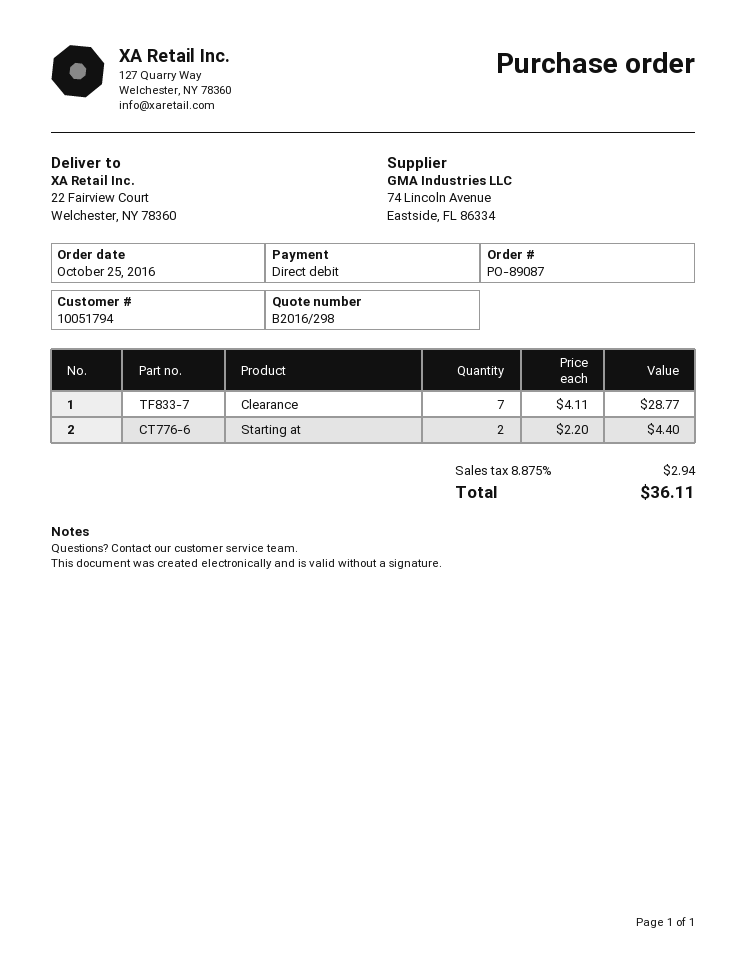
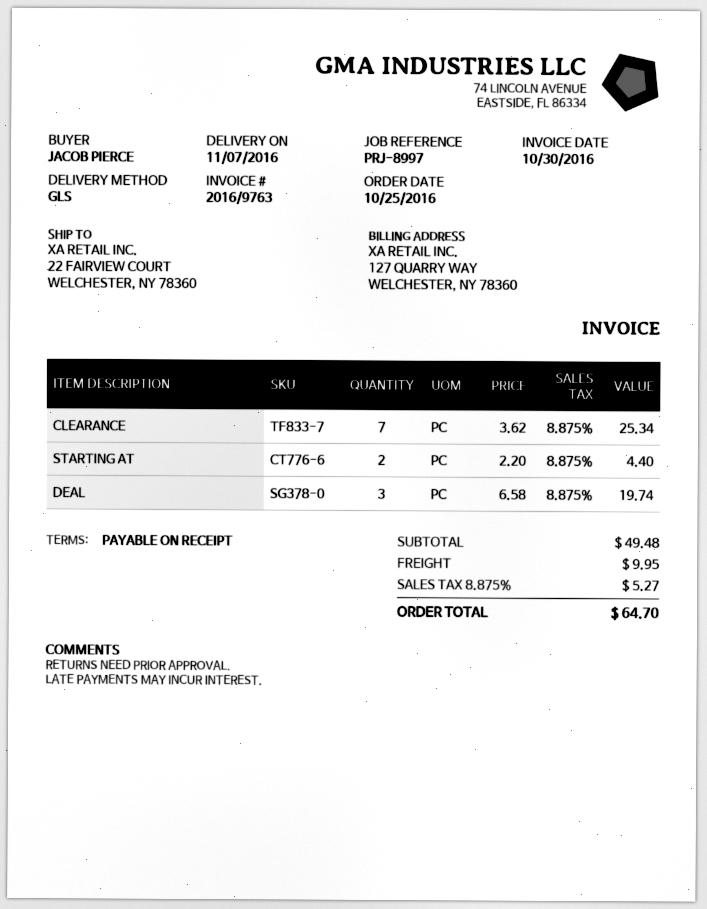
Clearance: 7 x 4.11 = 28.77 -> 7 x 3.62 = 25.34
DEAL: none -> 3 x 6.58 = 19.74
shipping: none -> 9.95
tax: 8.875% = 2.94 -> 8.875% = 5.27
total: 36.11 -> 64.70

